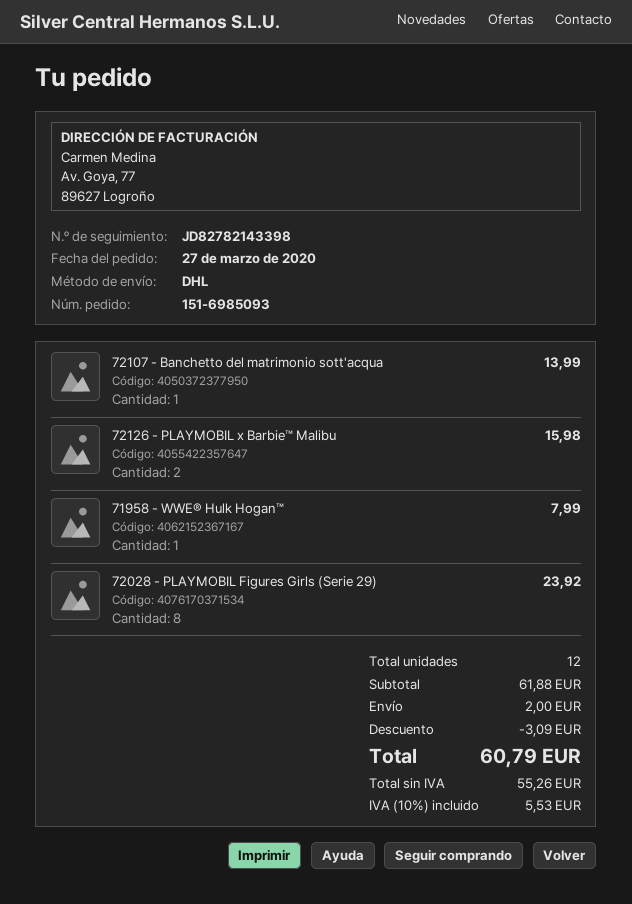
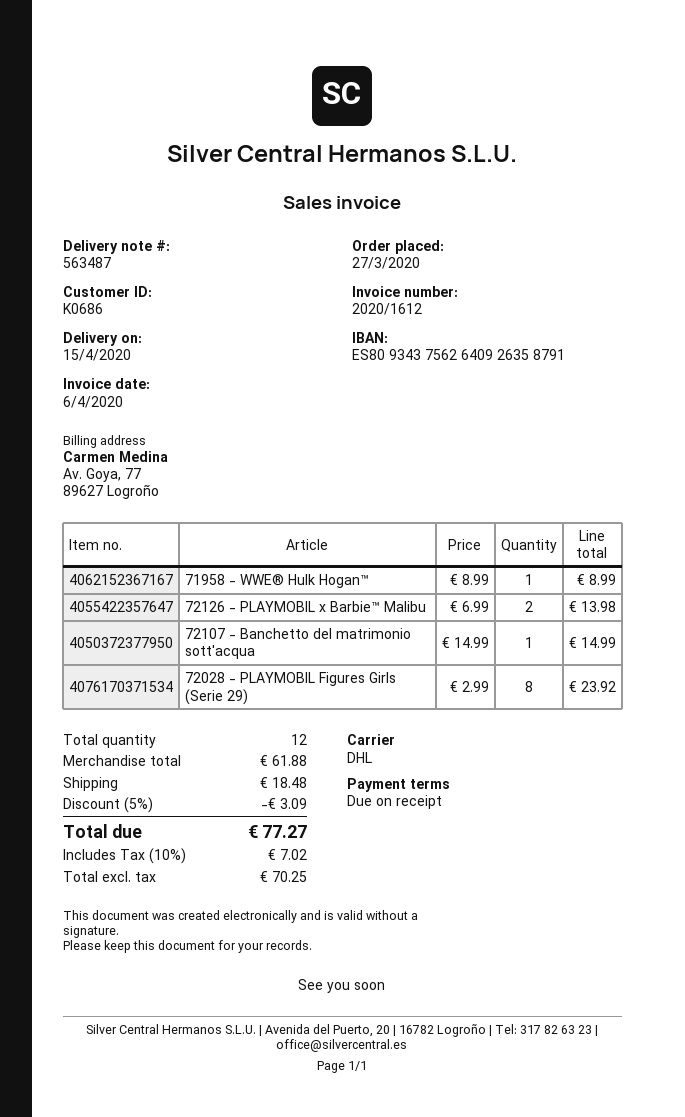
72107 - Banchetto del matrimonio sott'acqua: 1 for 13.99 -> 1 for 14.99
72126 - PLAYMOBIL x Barbie™ Malibu: 2 for 15.98 -> 2 for 13.98
71958 - WWE® Hulk Hogan™: 1 for 7.99 -> 1 for 8.99
shipping: 2.00 -> 18.48
net: 55.26 -> 70.25
tax: 10% = 5.53 -> 10% = 7.02
total: 60.79 -> 77.27

